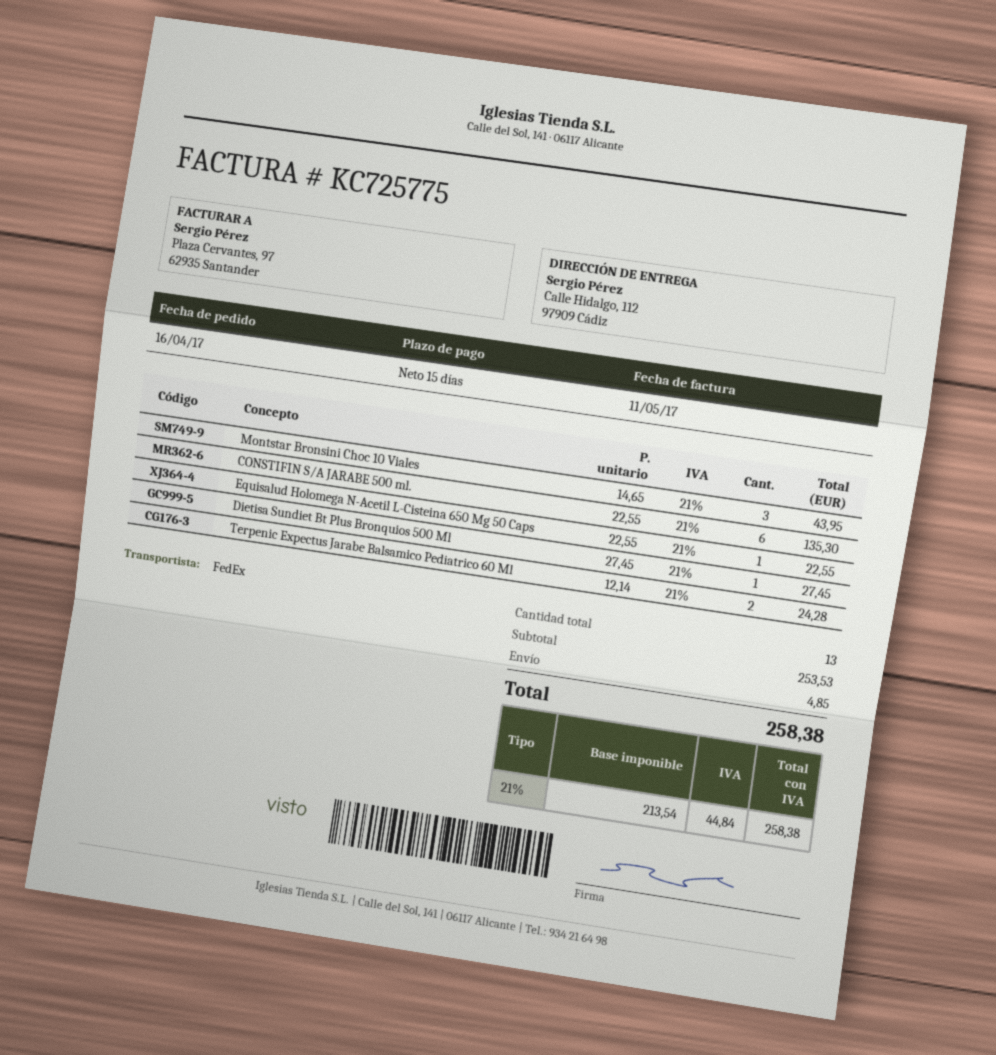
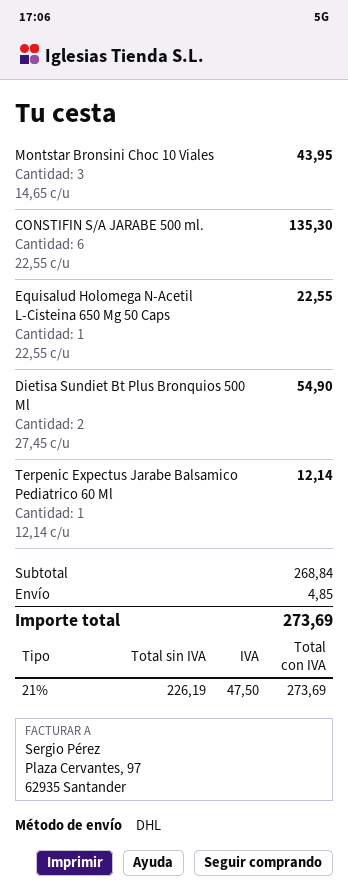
shipping method: FedEx -> DHL
Dietisa Sundiet Bt Plus Bronquios 500 Ml: 1 x 27.45 = 27.45 -> 2 x 27.45 = 54.90
Terpenic Expectus Jarabe Balsamico Pediatrico 60 Ml: 2 x 12.14 = 24.28 -> 1 x 12.14 = 12.14
subtotal: 253.53 -> 268.84
net: 213.54 -> 226.19
tax: 21% = 44.84 -> 21% = 47.50
total: 258.38 -> 273.69

